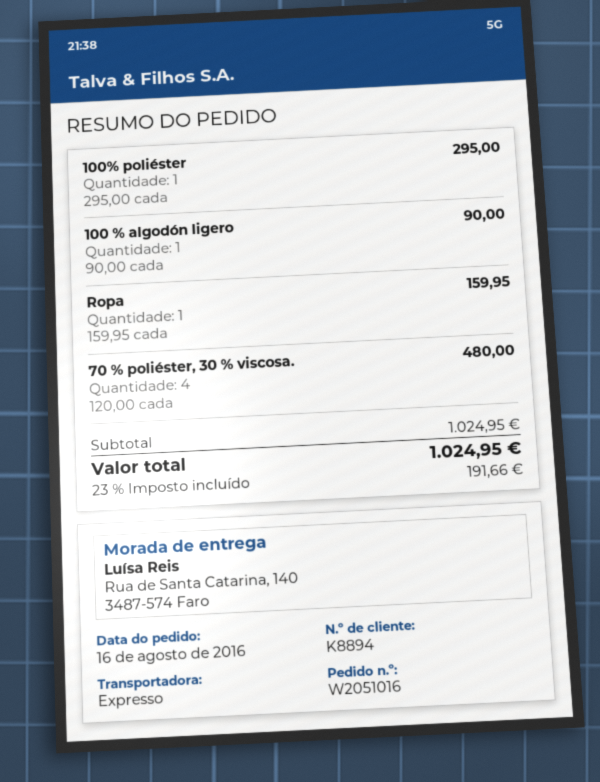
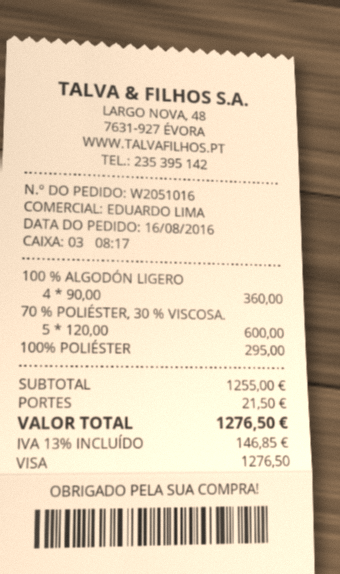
100 % algodón ligero: 1 x 90.00 = 90.00 -> 4 x 90.00 = 360.00
Ropa: 1 x 159.95 = 159.95 -> none
70 % poliéster, 30 % viscosa.: 4 x 120.00 = 480.00 -> 5 x 120.00 = 600.00
subtotal: 1024.95 -> 1255.00
shipping: none -> 21.50
tax: 23% = 191.66 -> 13% = 146.85
total: 1024.95 -> 1276.50

